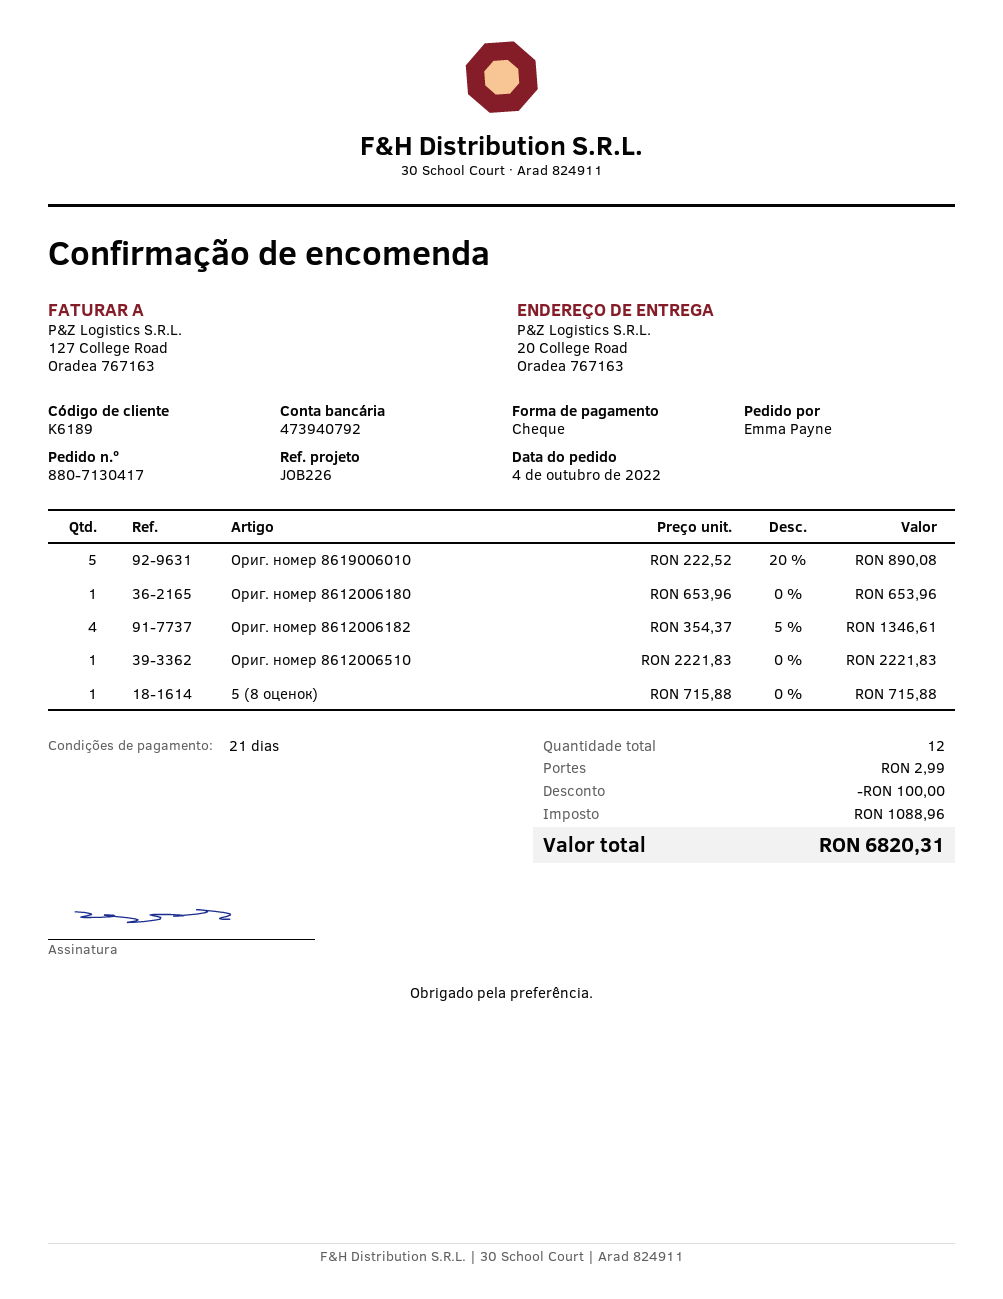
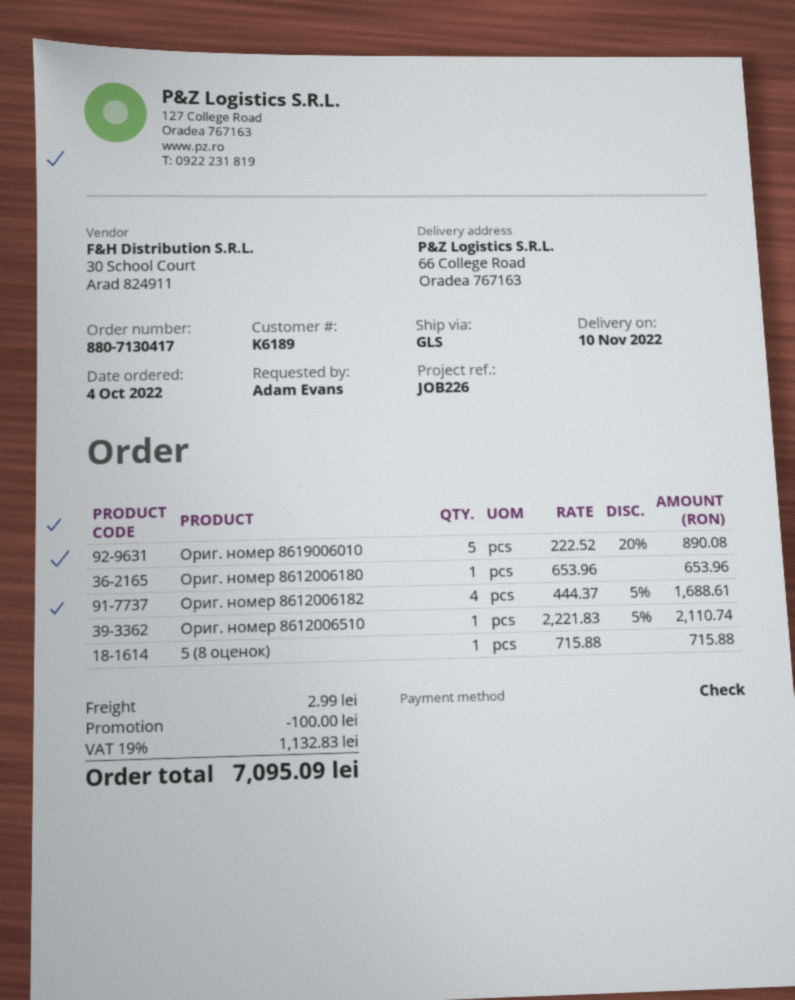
ordered by: Emma Payne -> Adam Evans
ship to: 20 College Road, Oradea 767163 -> 66 College Road, Oradea 767163
Ориг. номер 8612006182: 4 x 354.37 - 5% = 1346.61 -> 4 x 444.37 - 5% = 1688.61
Ориг. номер 8612006510: 1 x 2221.83 = 2221.83 -> 1 x 2221.83 - 5% = 2110.74
tax: 1088.96 -> 1132.83
total: 6820.31 -> 7095.09

